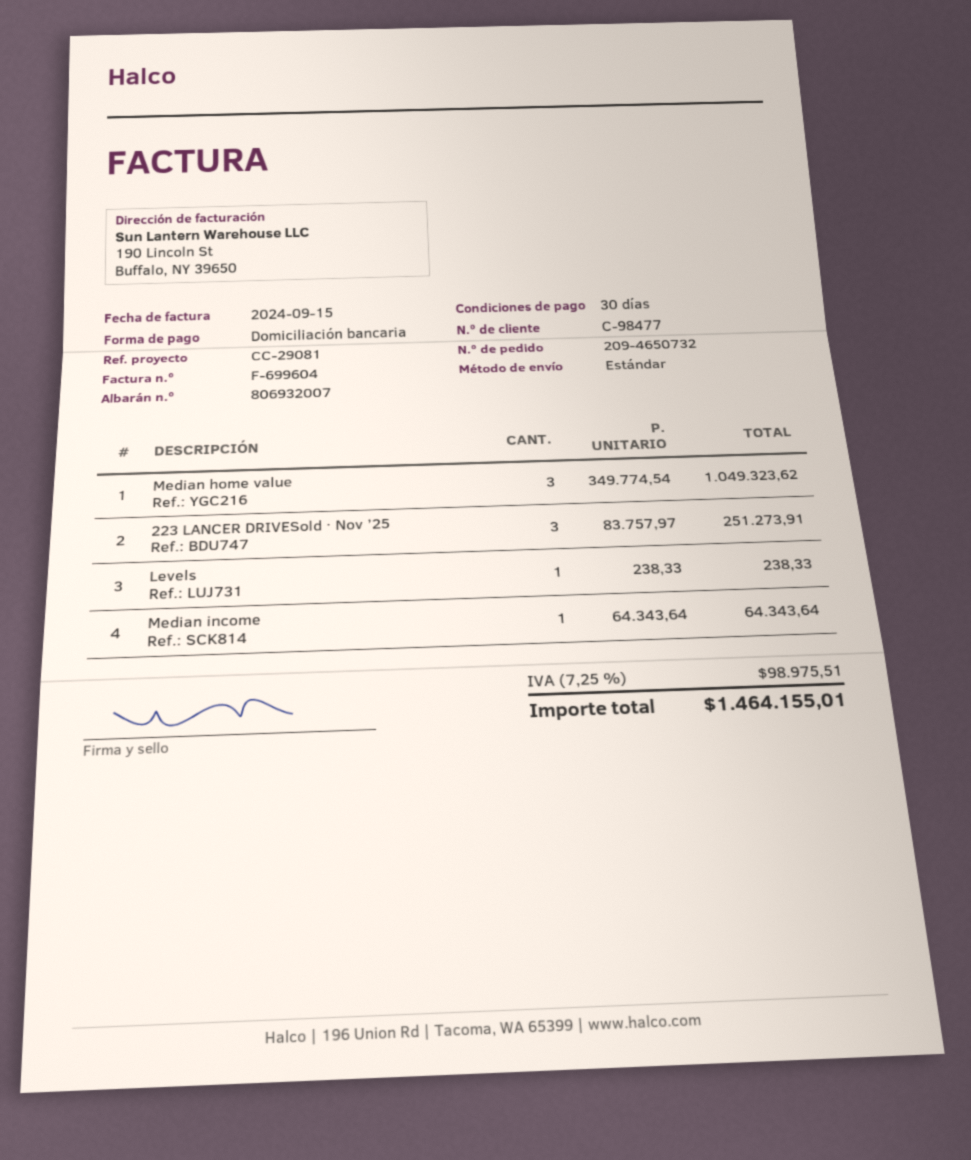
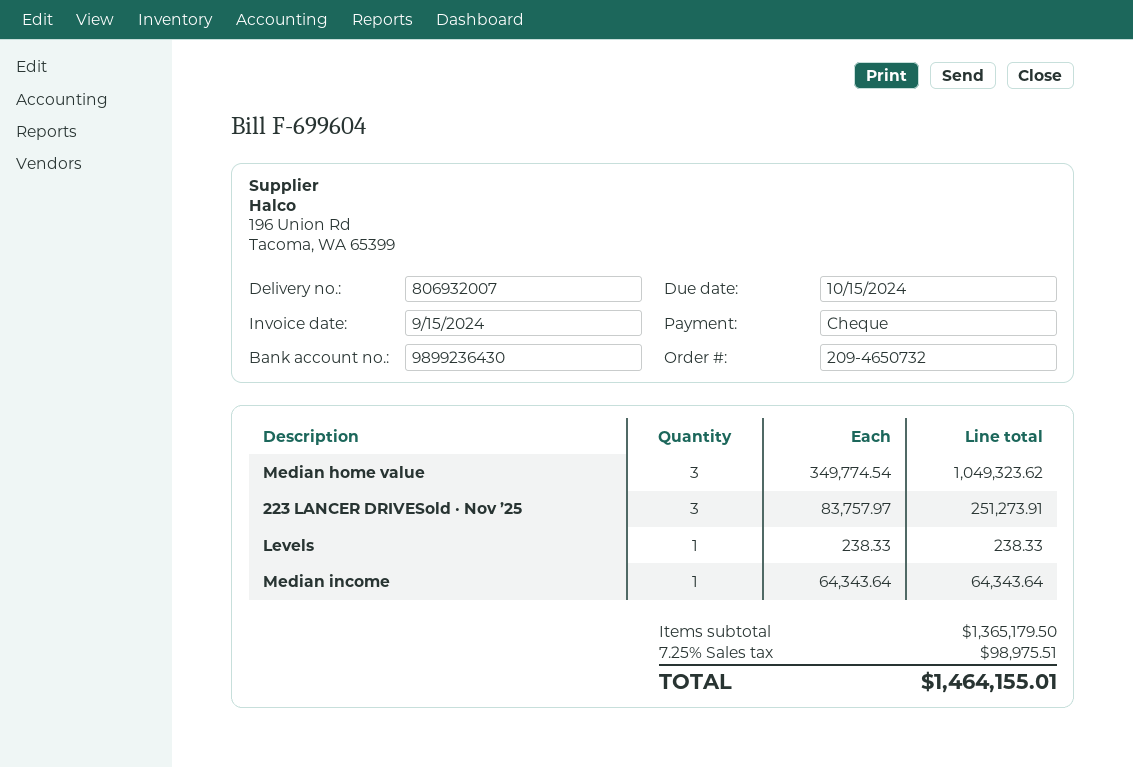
payment method: direct debit -> cheque

